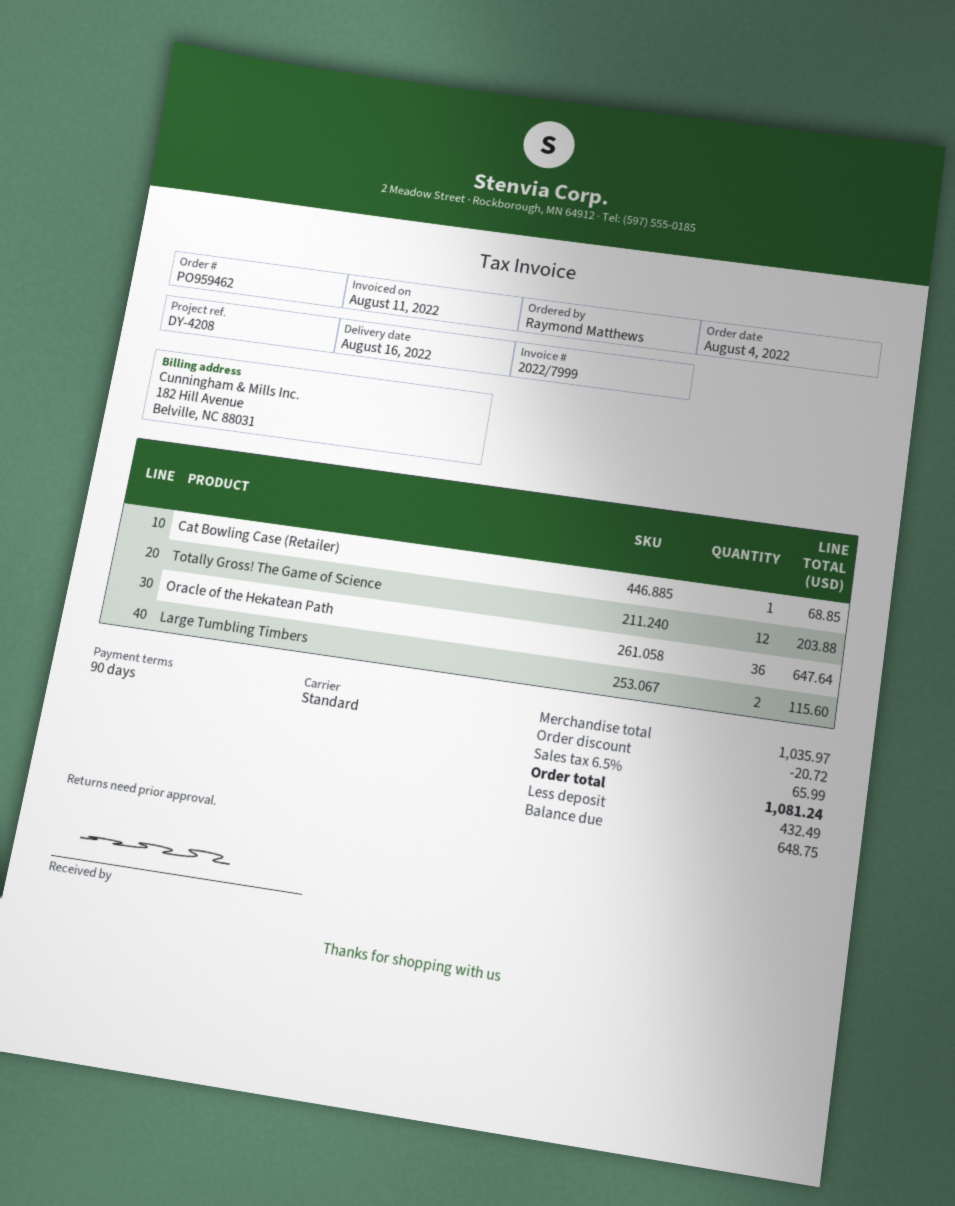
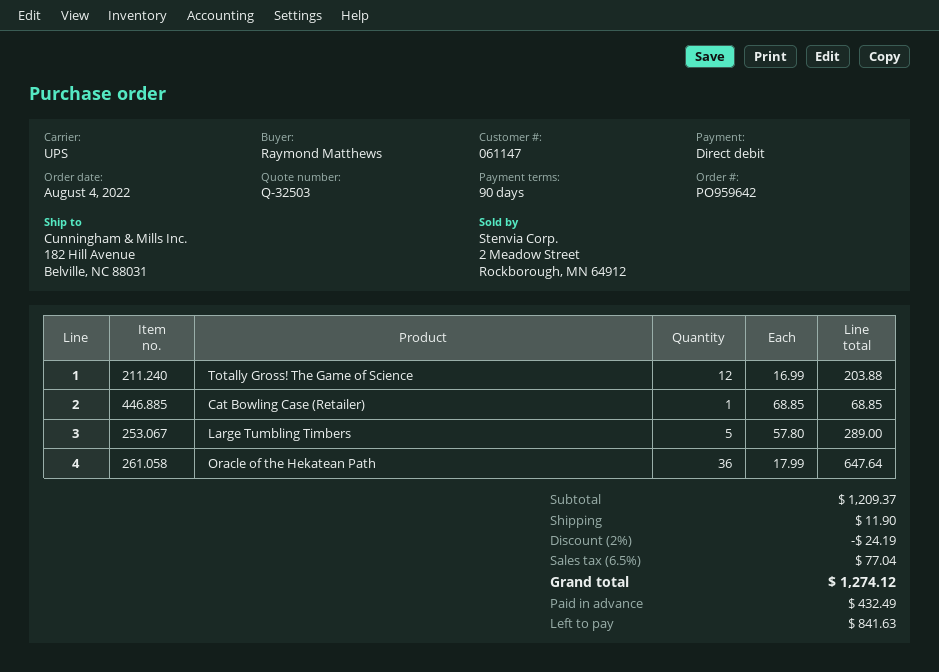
order number: PO959462 -> PO959642
shipping method: standard -> UPS
Large Tumbling Timbers: 2 for 115.60 -> 5 for 289.00
subtotal: 1035.97 -> 1209.37
discount: 20.72 -> 24.19
shipping: none -> 11.90
tax: 6.5% = 65.99 -> 6.5% = 77.04
total: 1081.24 -> 1274.12
balance: 648.75 -> 841.63

